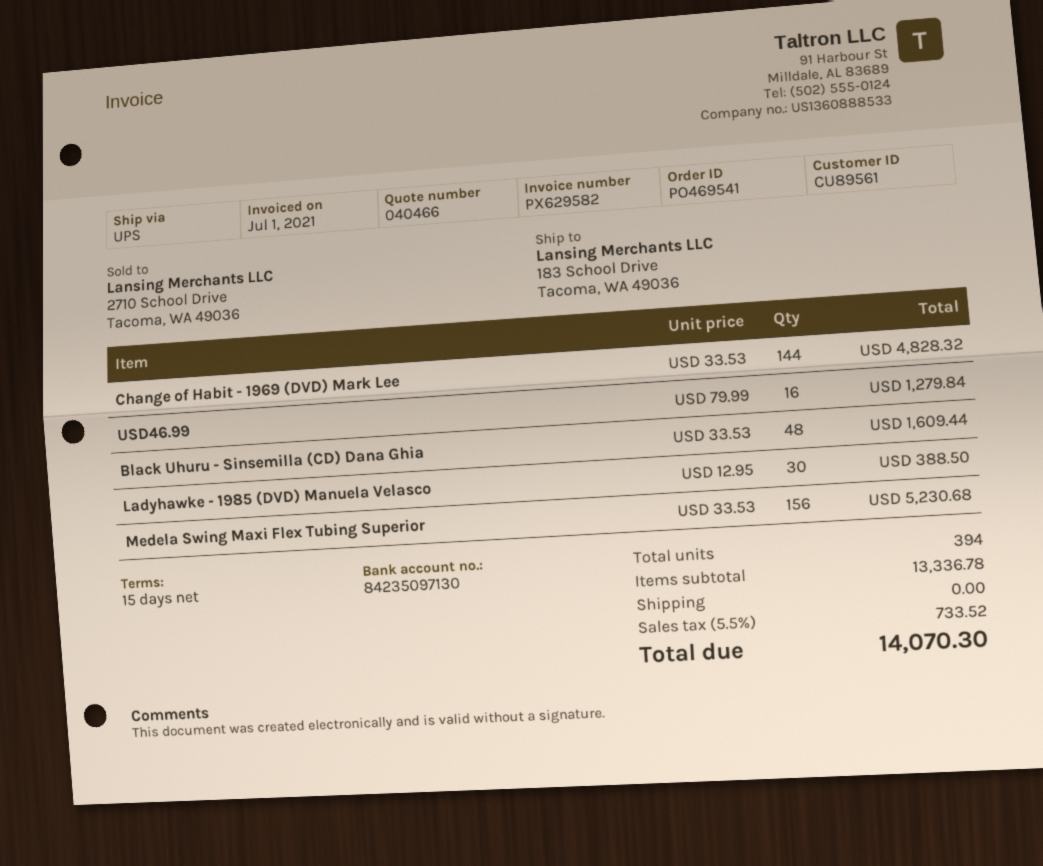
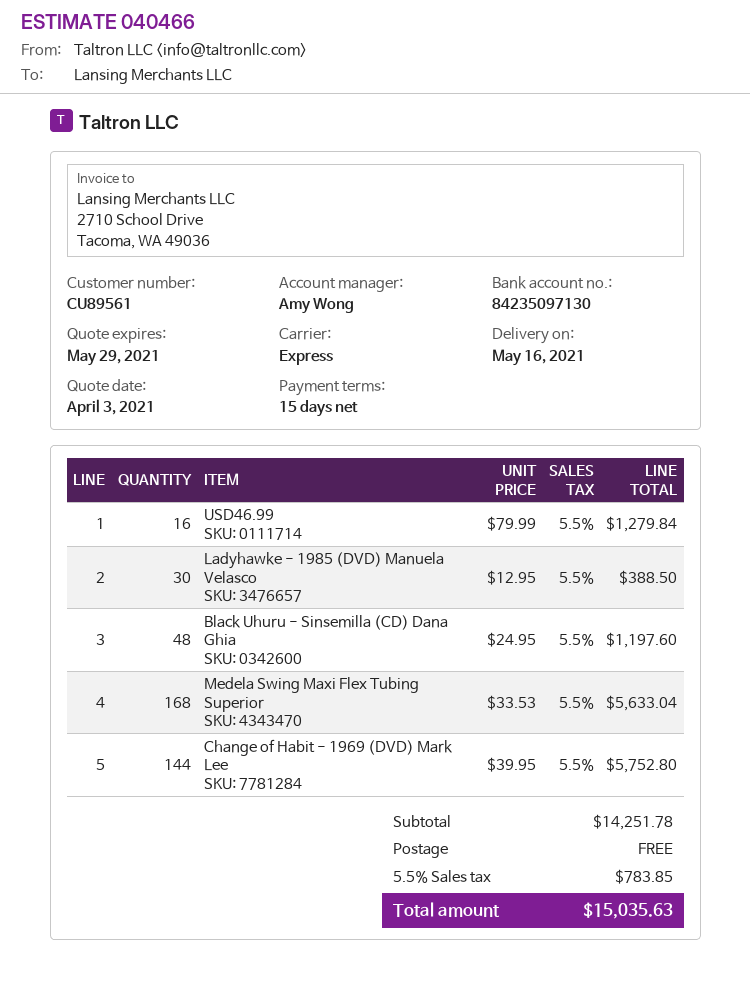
shipping method: UPS -> express
Change of Habit - 1969 (DVD) Mark Lee: 144 x 33.53 = 4828.32 -> 144 x 39.95 = 5752.80
Black Uhuru - Sinsemilla (CD) Dana Ghia: 48 x 33.53 = 1609.44 -> 48 x 24.95 = 1197.60
Medela Swing Maxi Flex Tubing Superior: 156 x 33.53 = 5230.68 -> 168 x 33.53 = 5633.04
subtotal: 13336.78 -> 14251.78
tax: 5.5% = 733.52 -> 5.5% = 783.85
total: 14070.30 -> 15035.63

